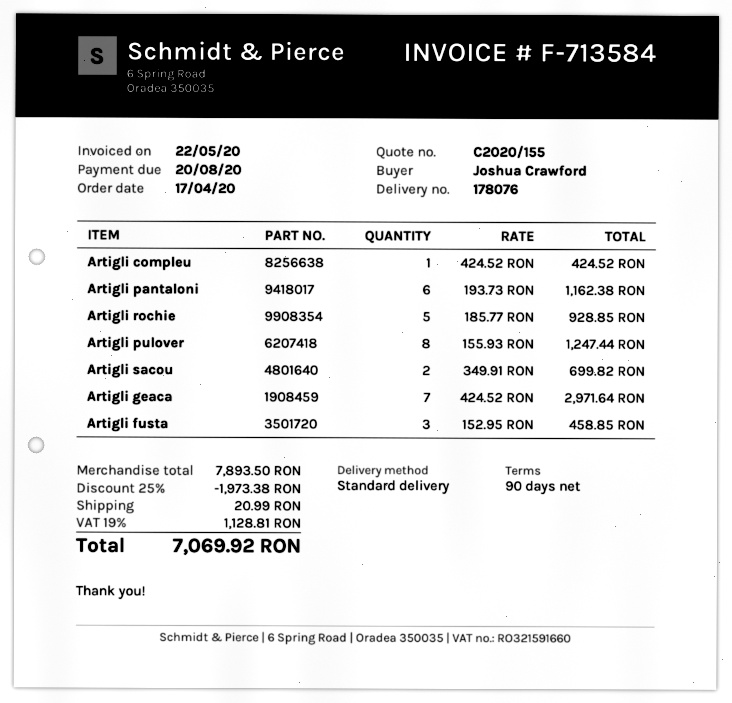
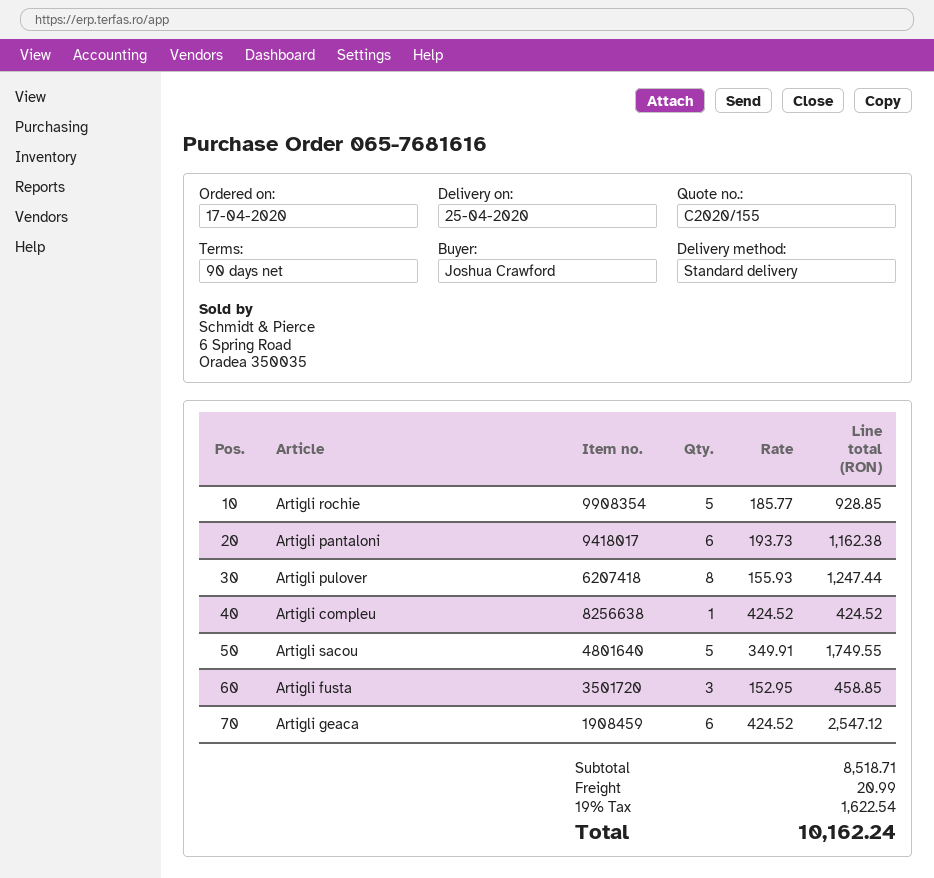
Artigli sacou: 2 x 349.91 = 699.82 -> 5 x 349.91 = 1749.55
Artigli geaca: 7 x 424.52 = 2971.64 -> 6 x 424.52 = 2547.12
subtotal: 7893.50 -> 8518.71
discount: 25% = 1973.38 -> none
tax: 19% = 1128.81 -> 19% = 1622.54
total: 7069.92 -> 10162.24

